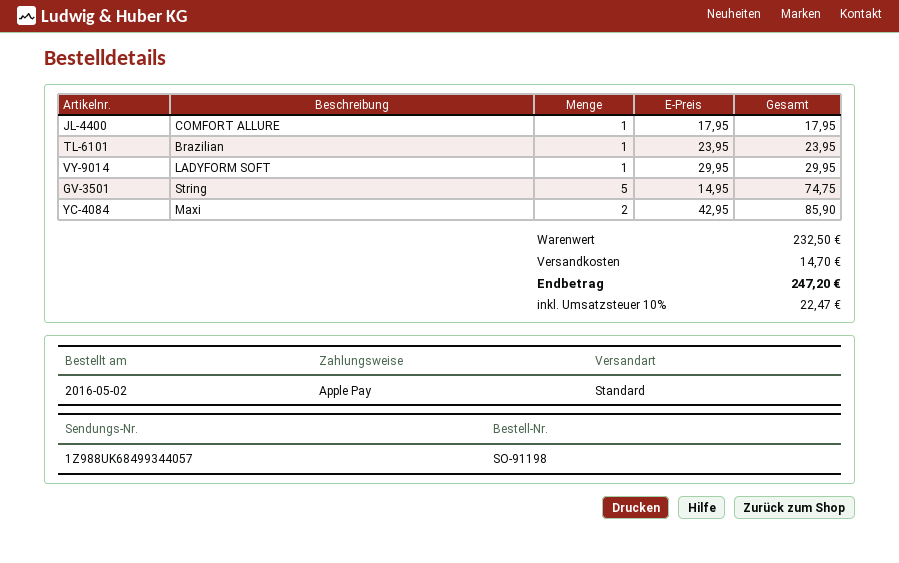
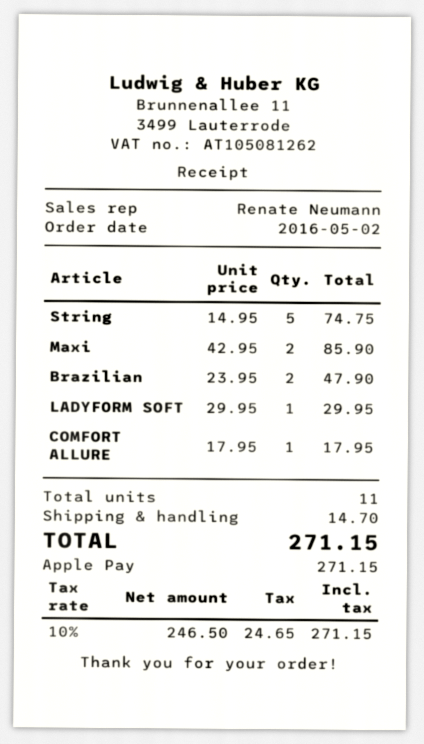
Brazilian: 1 x 23.95 = 23.95 -> 2 x 23.95 = 47.90
tax: 10% = 22.47 -> 10% = 24.65
total: 247.20 -> 271.15

